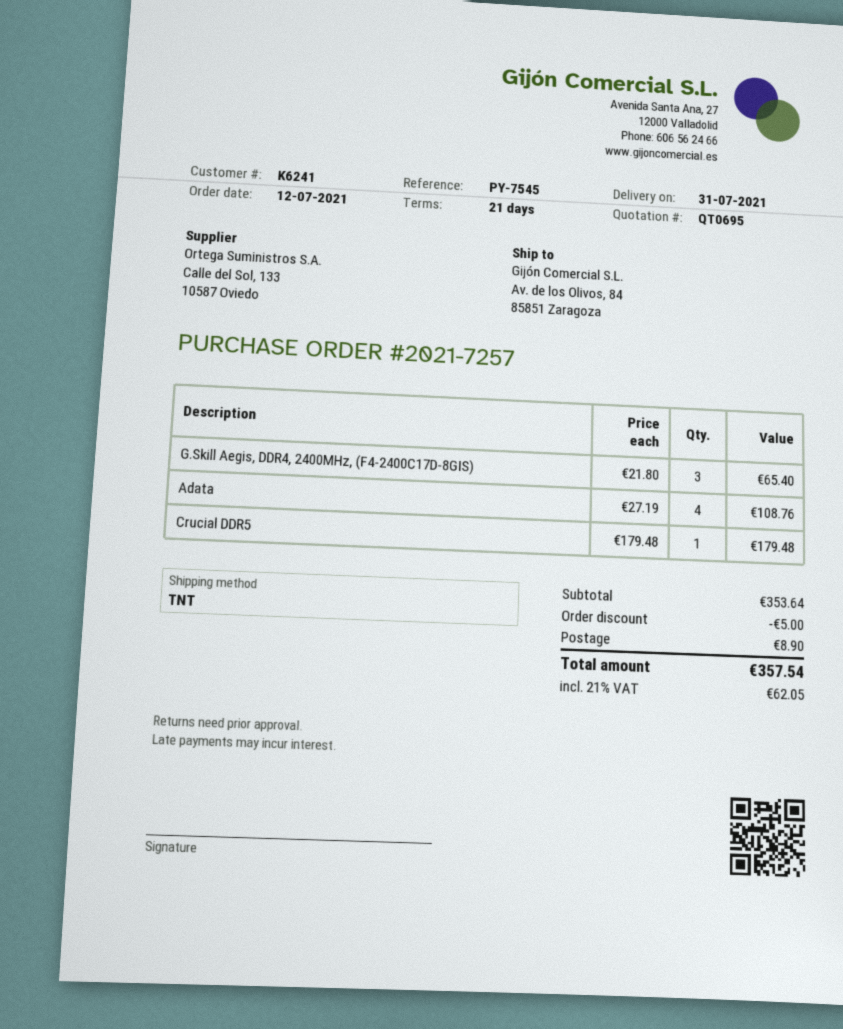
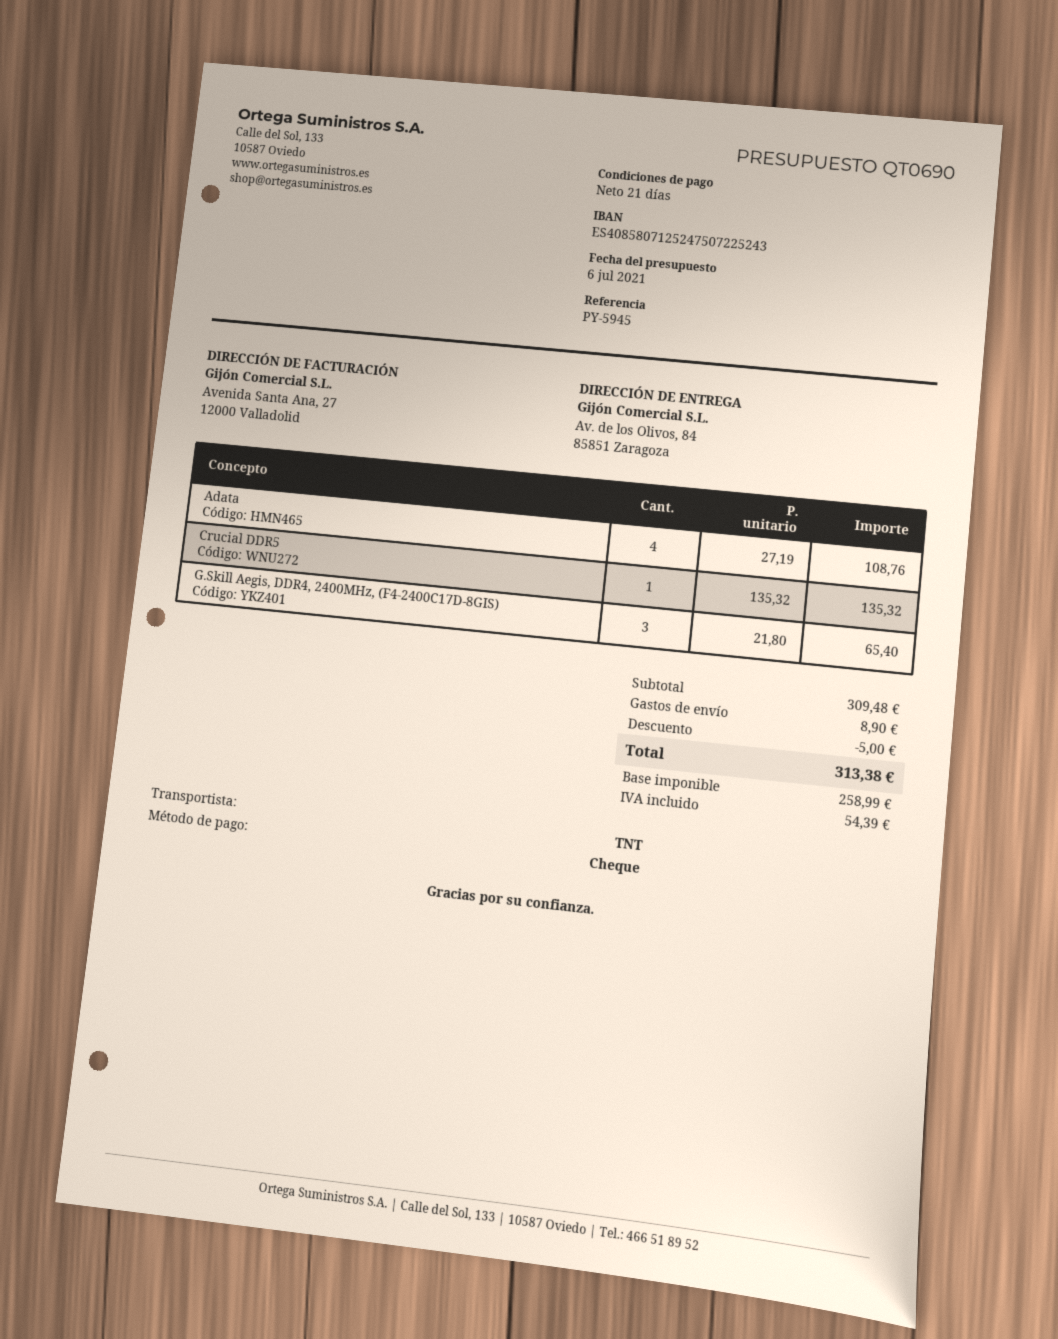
quote number: QT0695 -> QT0690
reference: PY-7545 -> PY-5945
Crucial DDR5: 1 x 179.48 = 179.48 -> 1 x 135.32 = 135.32
subtotal: 353.64 -> 309.48
tax: 62.05 -> 54.39
total: 357.54 -> 313.38

